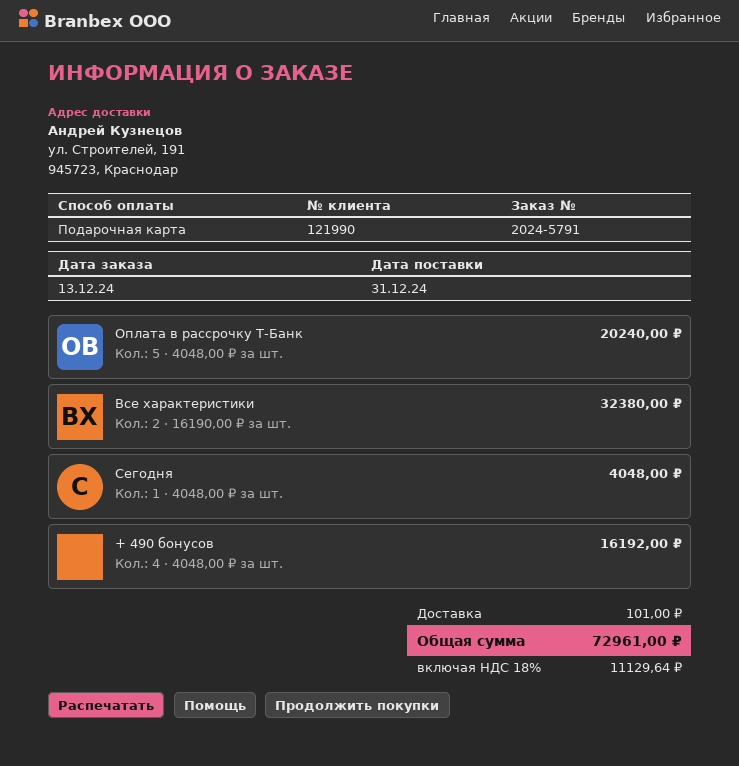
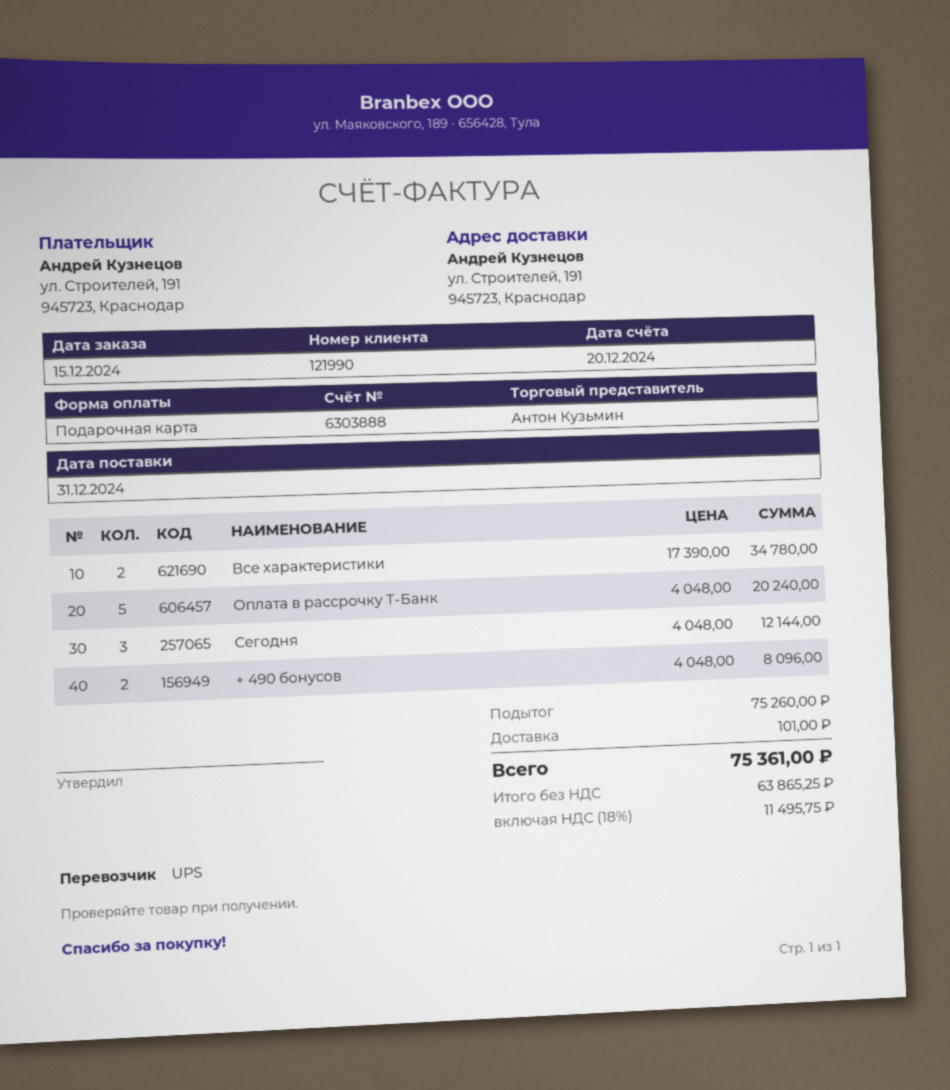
order date: 2024-12-13 -> 2024-12-15
Все характеристики: 2 x 16190.00 = 32380.00 -> 2 x 17390.00 = 34780.00
Сегодня: 1 x 4048.00 = 4048.00 -> 3 x 4048.00 = 12144.00
+ 490 бонусов: 4 x 4048.00 = 16192.00 -> 2 x 4048.00 = 8096.00
tax: 18% = 11129.64 -> 18% = 11495.75
total: 72961.00 -> 75361.00

